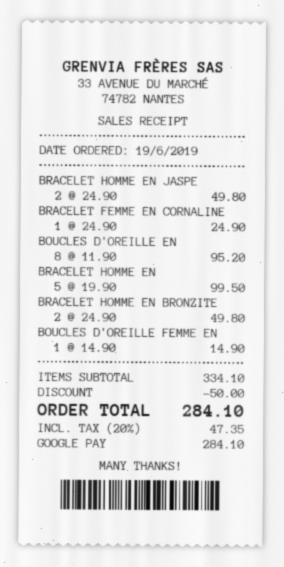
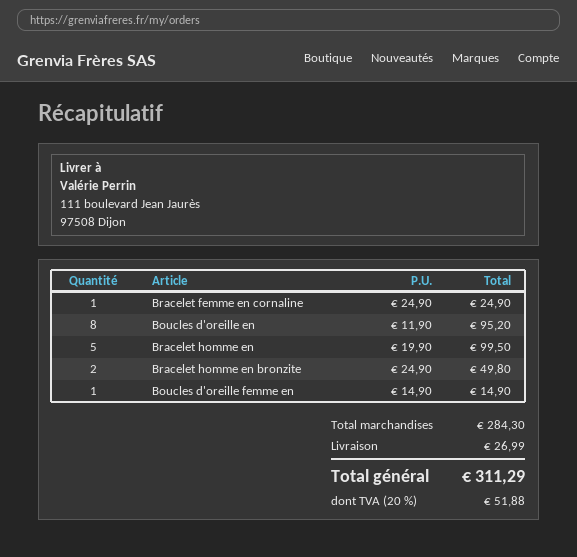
BRACELET HOMME EN JASPE: 2 x 24.90 = 49.80 -> none
subtotal: 334.10 -> 284.30
discount: 50.00 -> none
shipping: none -> 26.99
tax: 20% = 47.35 -> 20% = 51.88
total: 284.10 -> 311.29

